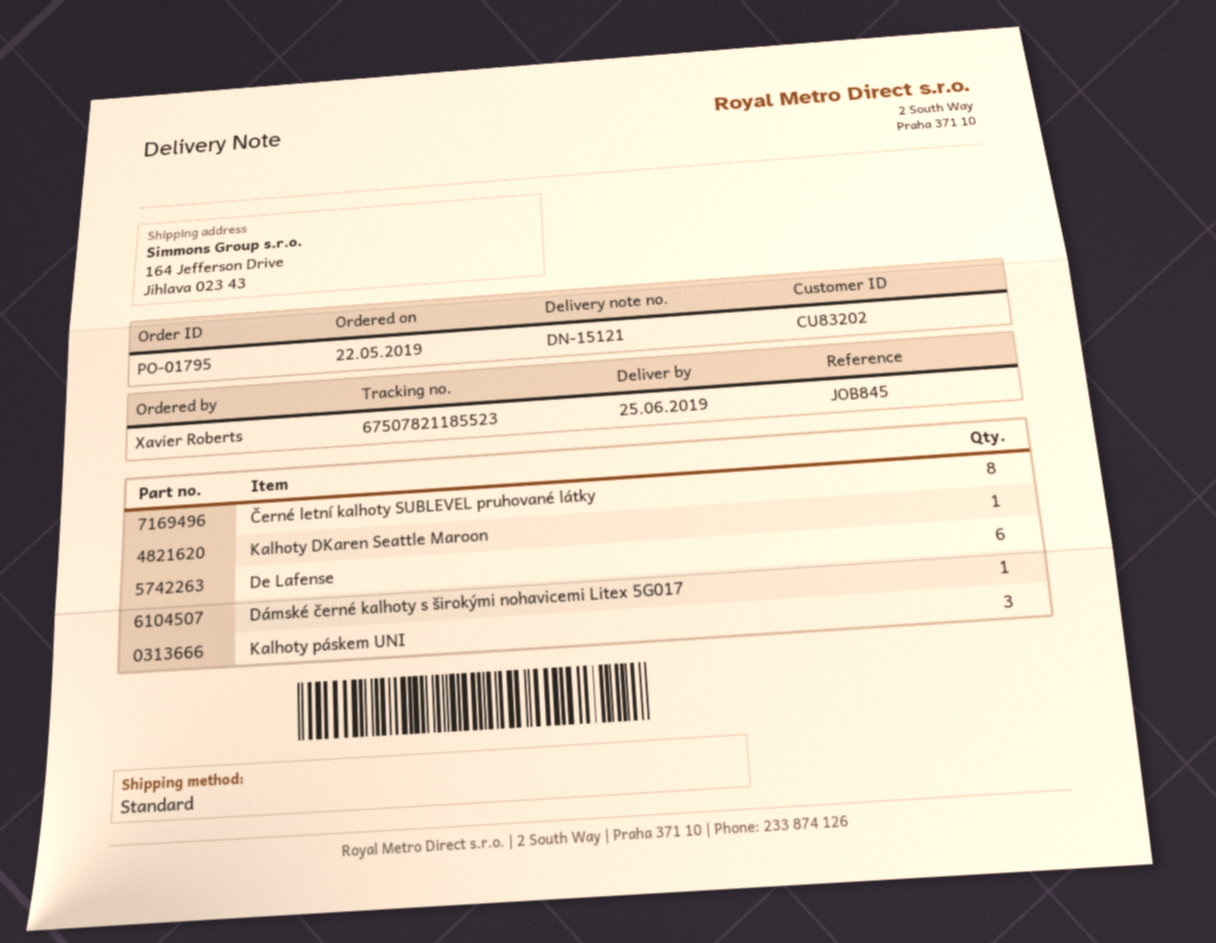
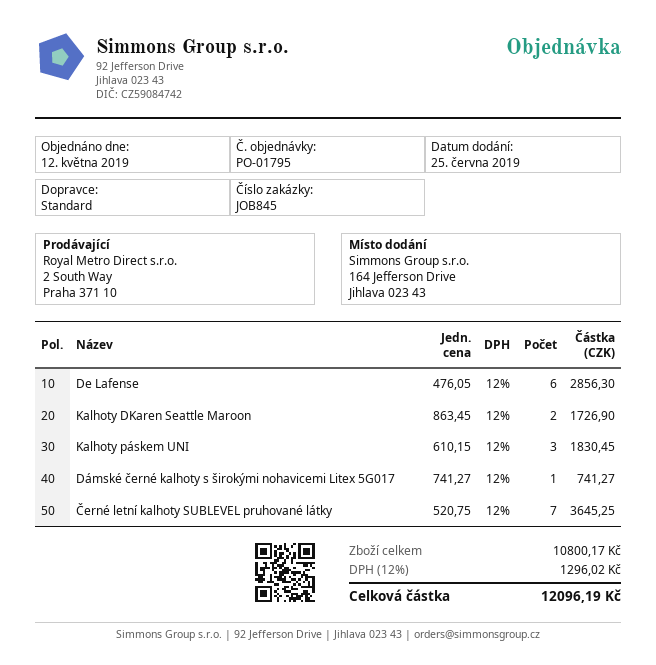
order date: 2019-05-22 -> 2019-05-12
Černé letní kalhoty SUBLEVEL pruhované látky: 8 -> 7
Kalhoty DKaren Seattle Maroon: 1 -> 2

